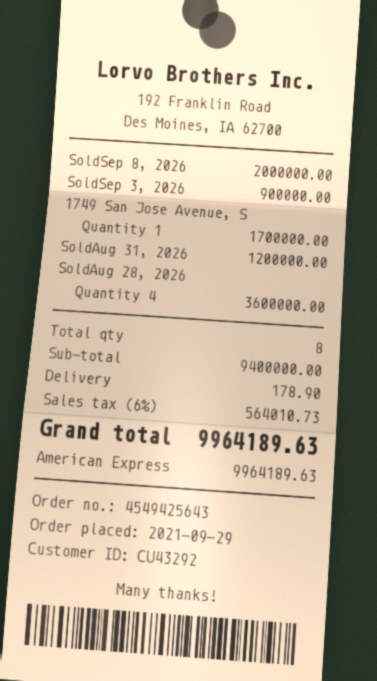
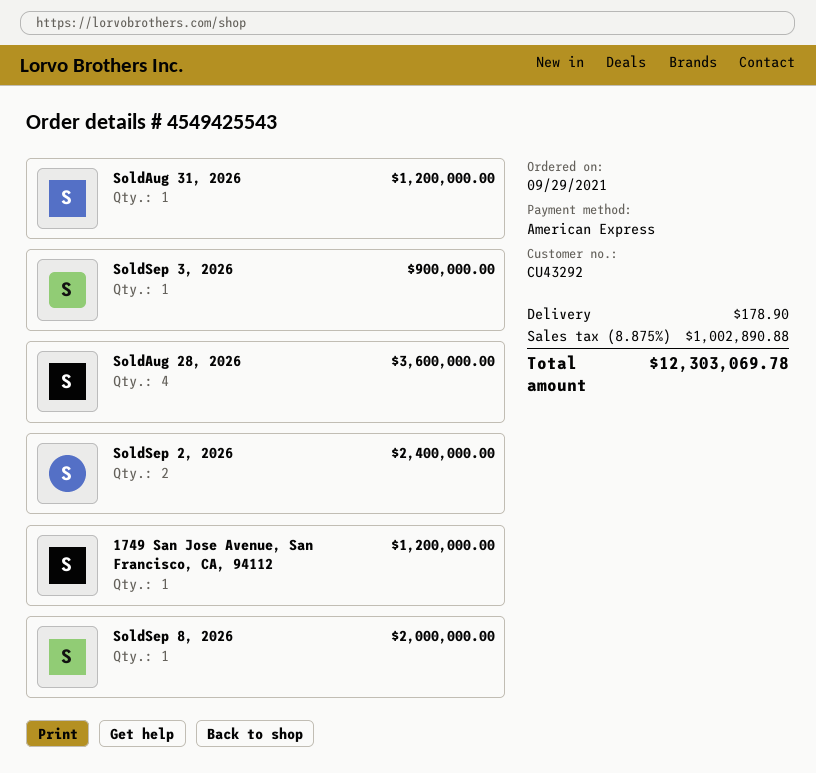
order number: 4549425643 -> 4549425543
1749 San Jose Avenue, S: 1 for 1700000.00 -> 1 for 1200000.00
SoldSep 2, 2026: none -> 2 for 2400000.00
tax: 6% = 564010.73 -> 8.875% = 1002890.88
total: 9964189.63 -> 12303069.78

